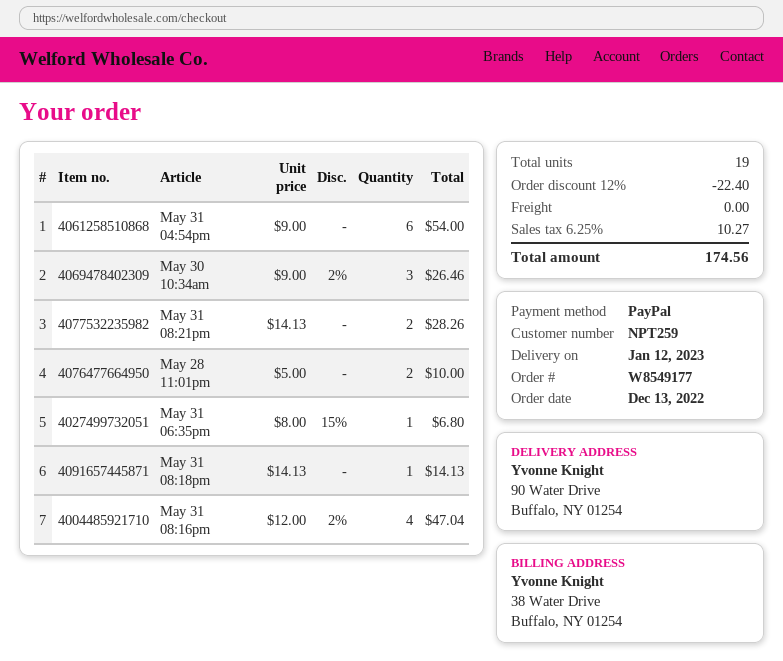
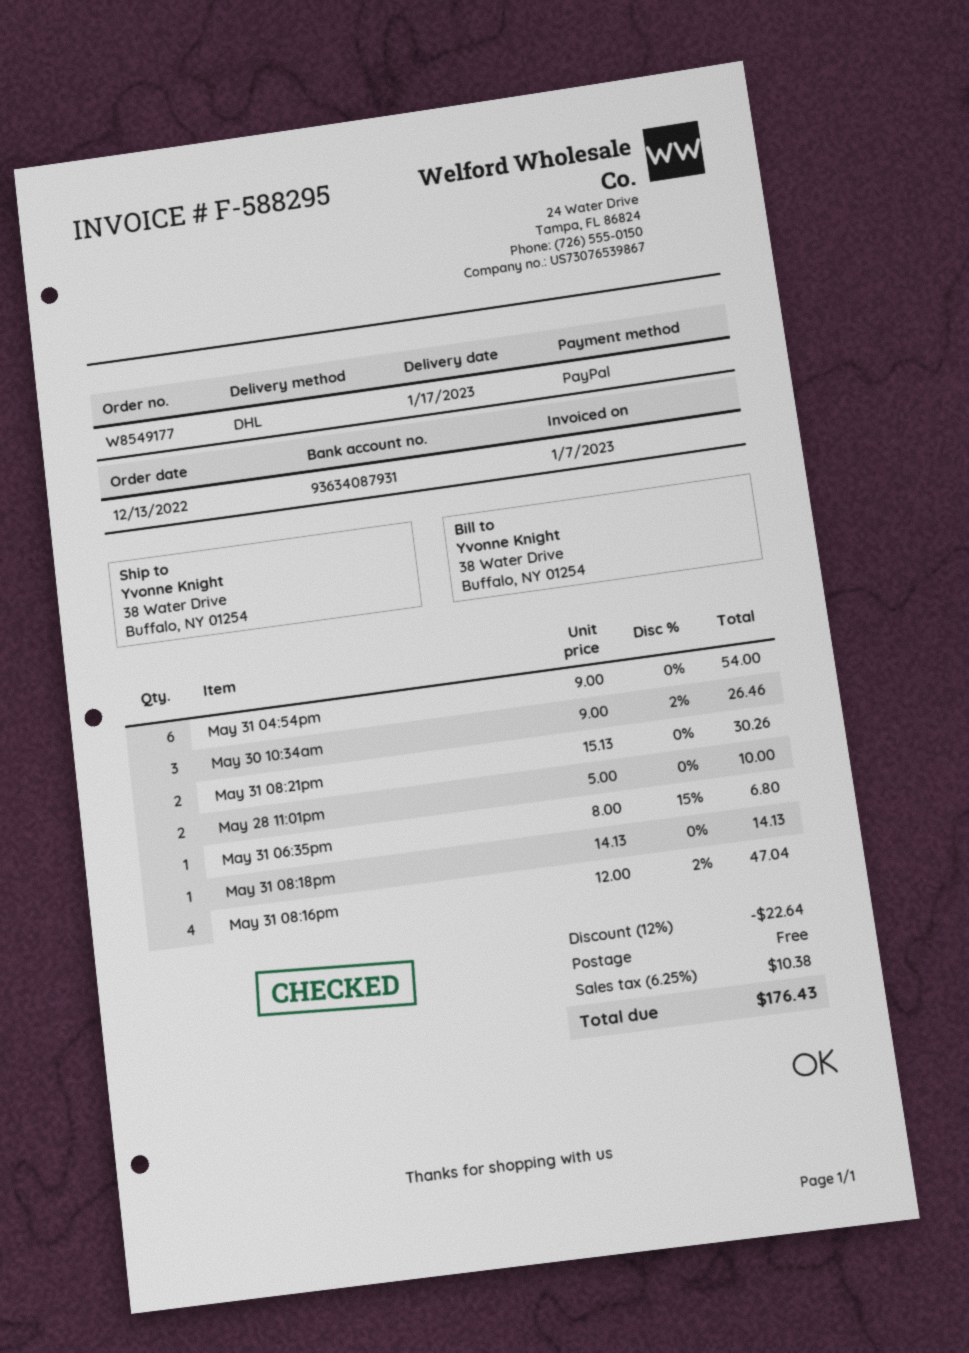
delivery date: 2023-01-12 -> 2023-01-17
ship to: 90 Water Drive, Buffalo, NY 01254 -> 38 Water Drive, Buffalo, NY 01254
May 31 08:21pm: 2 x 14.13 = 28.26 -> 2 x 15.13 = 30.26
discount: 12% = 22.40 -> 12% = 22.64
tax: 6.25% = 10.27 -> 6.25% = 10.38
total: 174.56 -> 176.43

